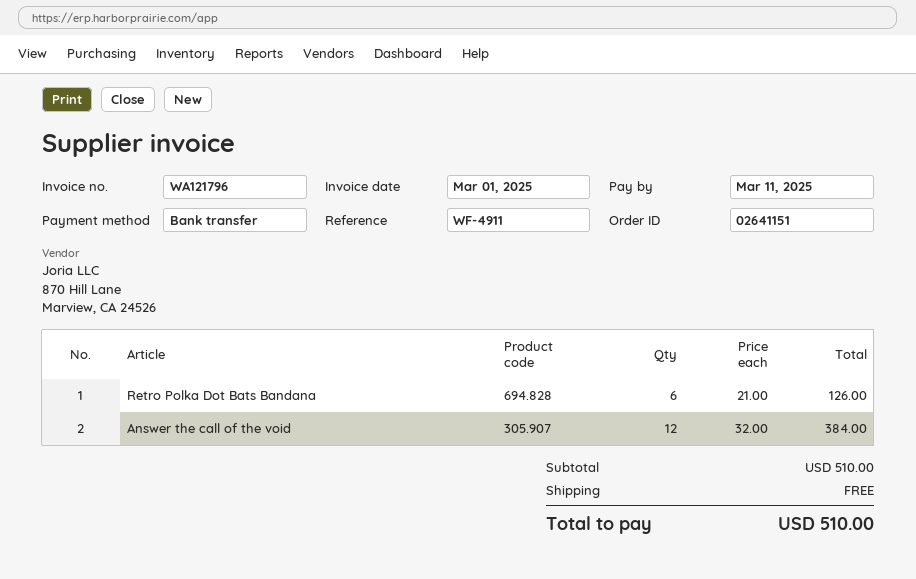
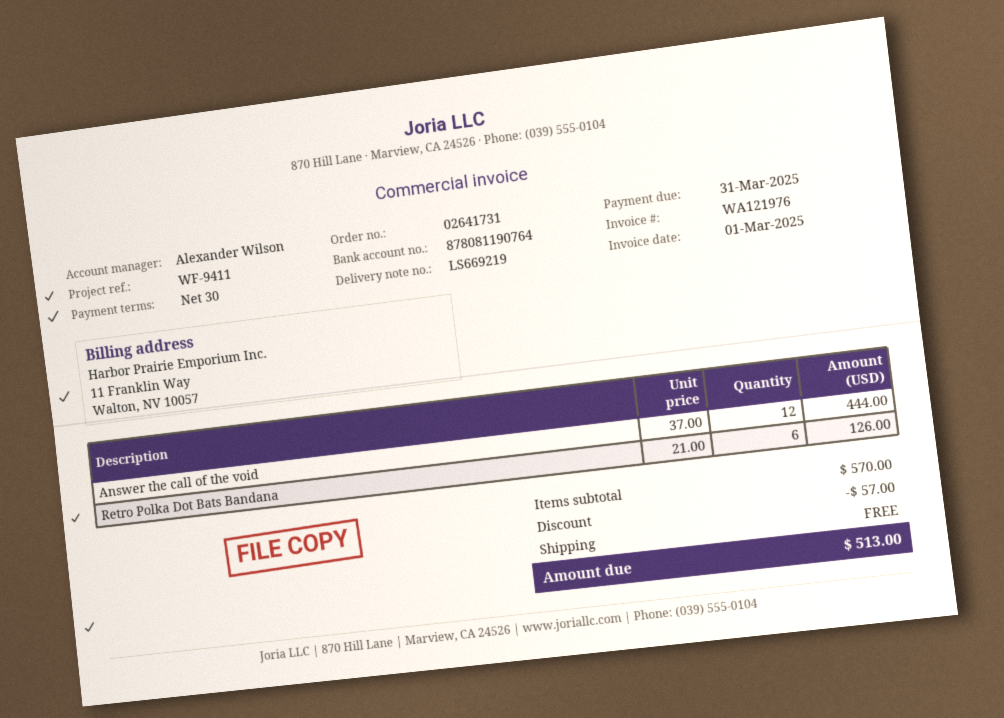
order number: 02641151 -> 02641731
invoice number: WA121796 -> WA121976
due date: 2025-03-11 -> 2025-03-31
reference: WF-4911 -> WF-9411
Answer the call of the void: 12 x 32.00 = 384.00 -> 12 x 37.00 = 444.00
subtotal: 510.00 -> 570.00
discount: none -> 57.00
total: 510.00 -> 513.00

